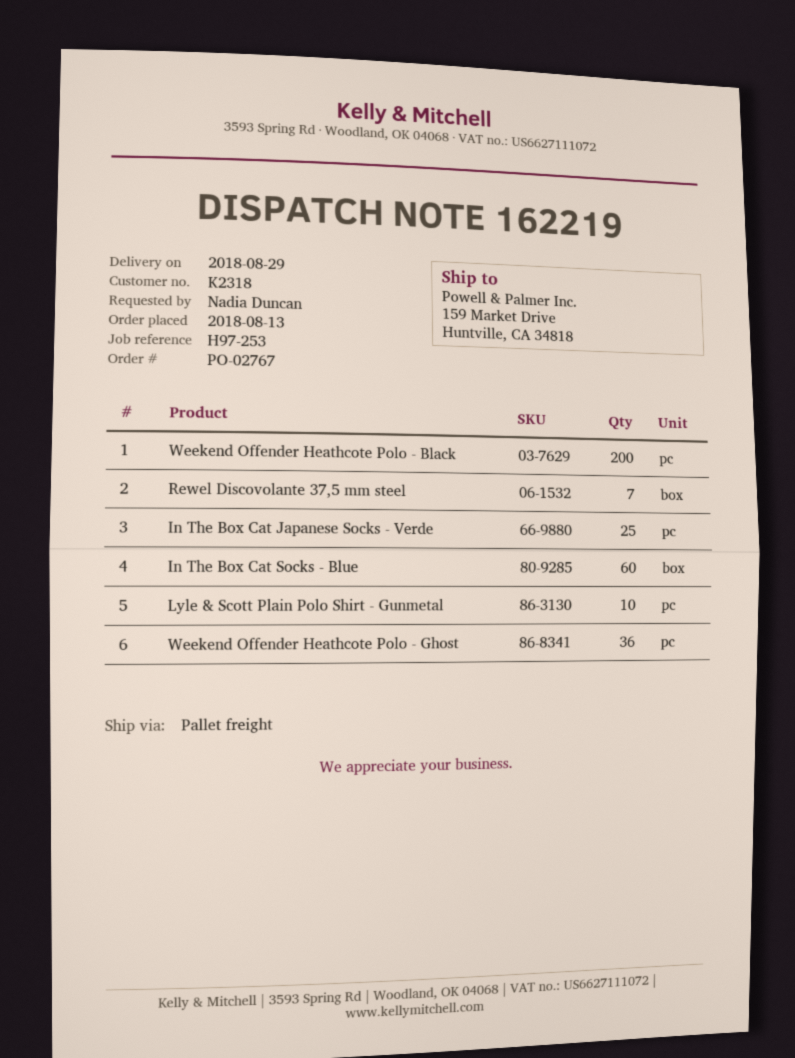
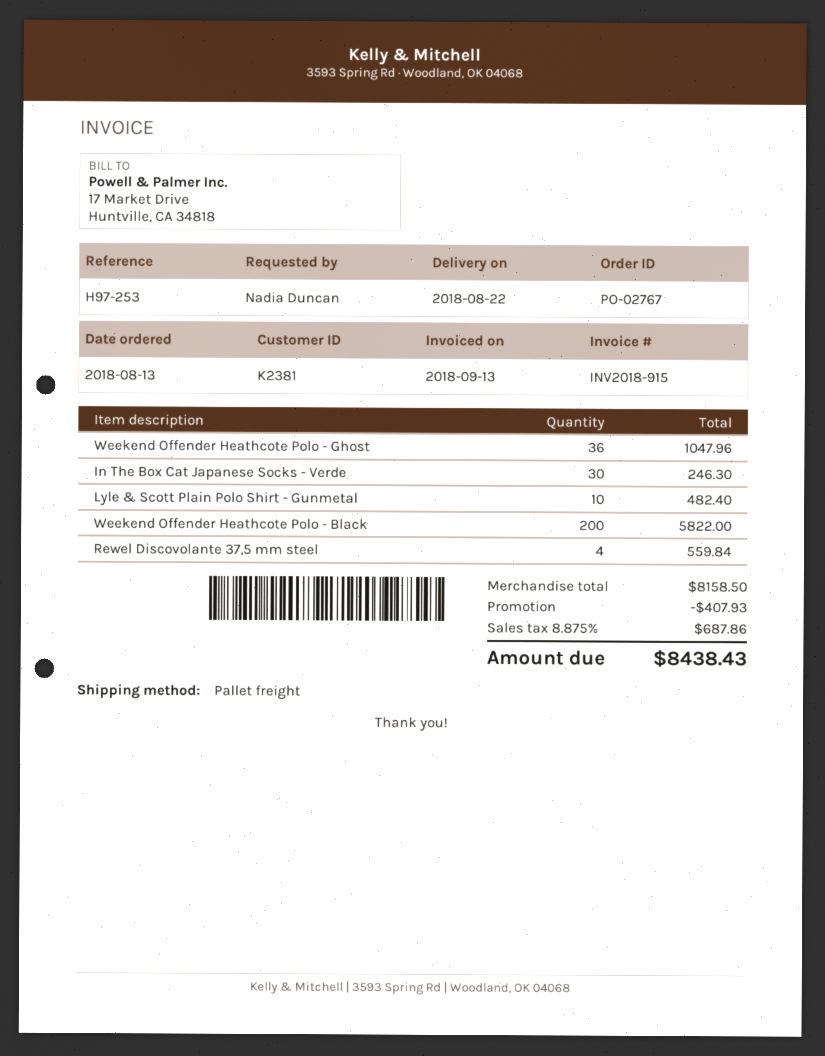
delivery date: 2018-08-29 -> 2018-08-22
customer number: K2318 -> K2381
Rewel Discovolante 37,5 mm steel: 7 -> 4
In The Box Cat Japanese Socks - Verde: 25 -> 30
In The Box Cat Socks - Blue: 60 -> none

